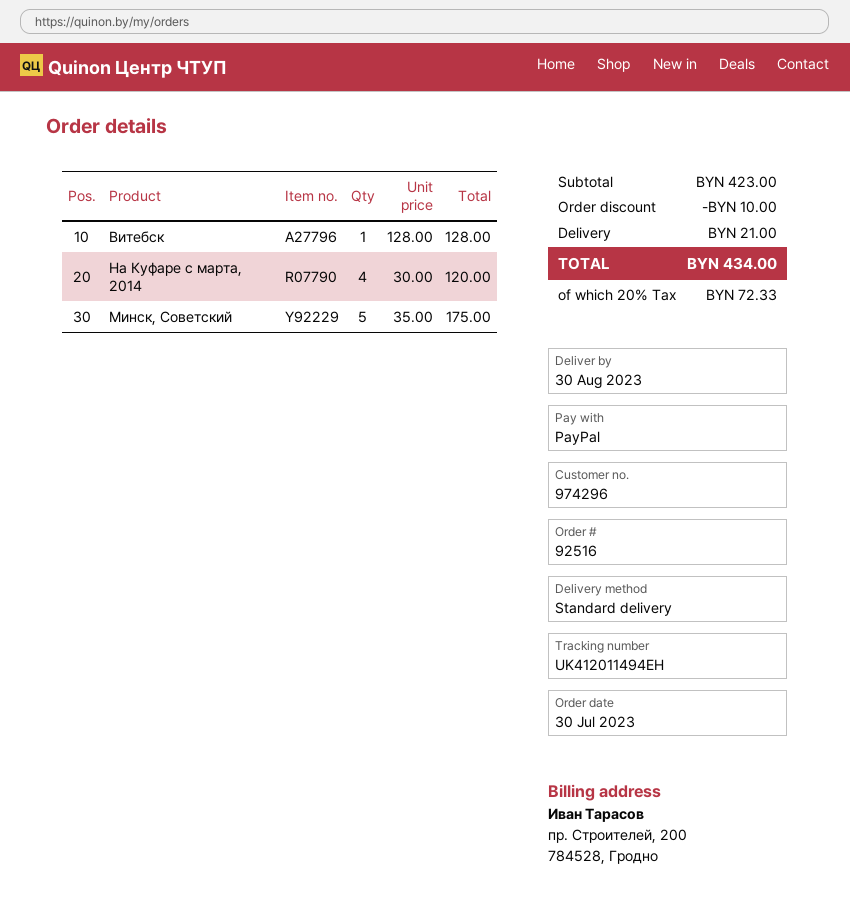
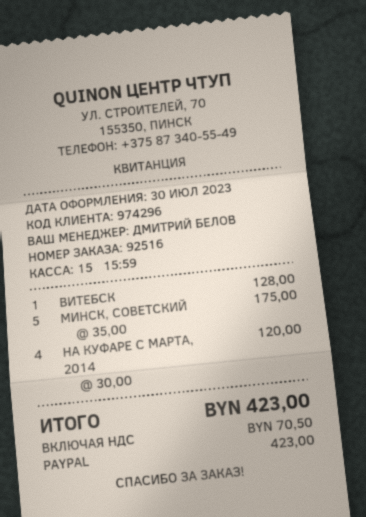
discount: 10.00 -> none
shipping: 21.00 -> none
tax: 72.33 -> 70.50
total: 434.00 -> 423.00

